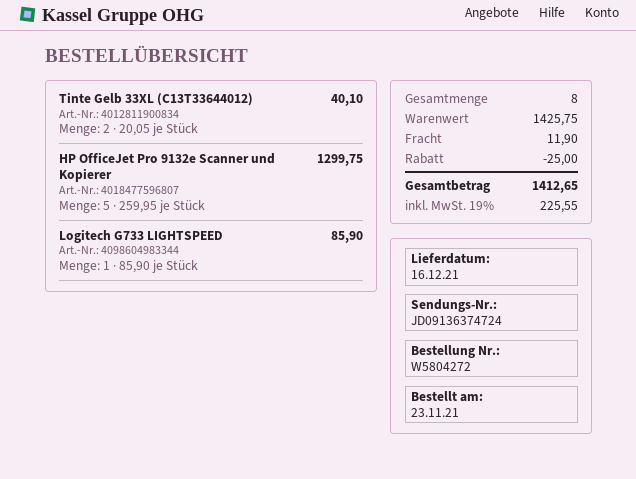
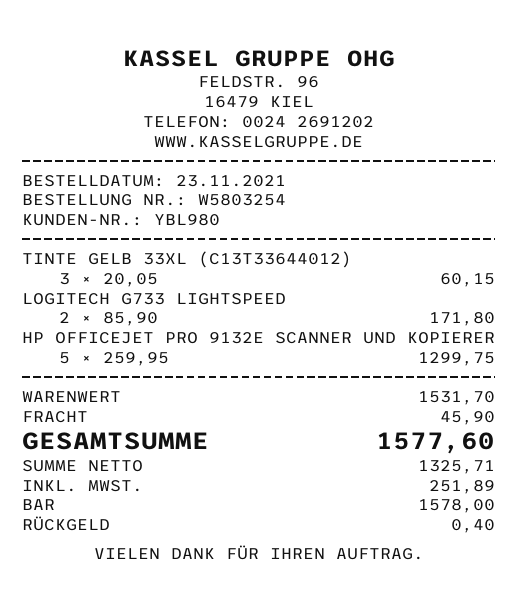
order number: W5804272 -> W5803254
Tinte Gelb 33XL (C13T33644012): 2 x 20.05 = 40.10 -> 3 x 20.05 = 60.15
Logitech G733 LIGHTSPEED: 1 x 85.90 = 85.90 -> 2 x 85.90 = 171.80
subtotal: 1425.75 -> 1531.70
discount: 25.00 -> none
shipping: 11.90 -> 45.90
tax: 225.55 -> 251.89
total: 1412.65 -> 1577.60

